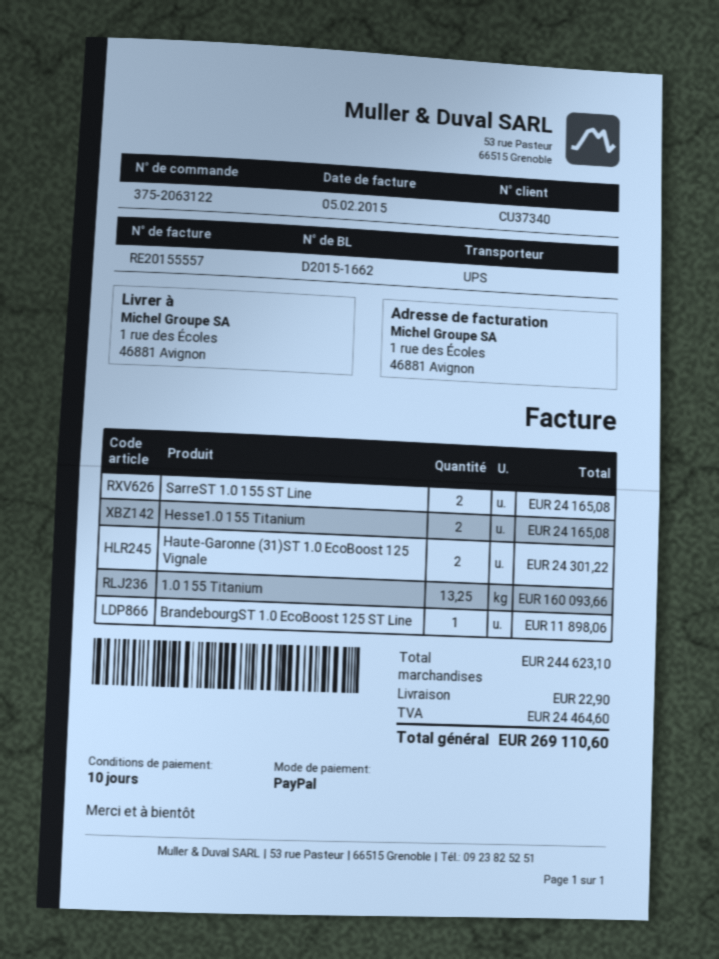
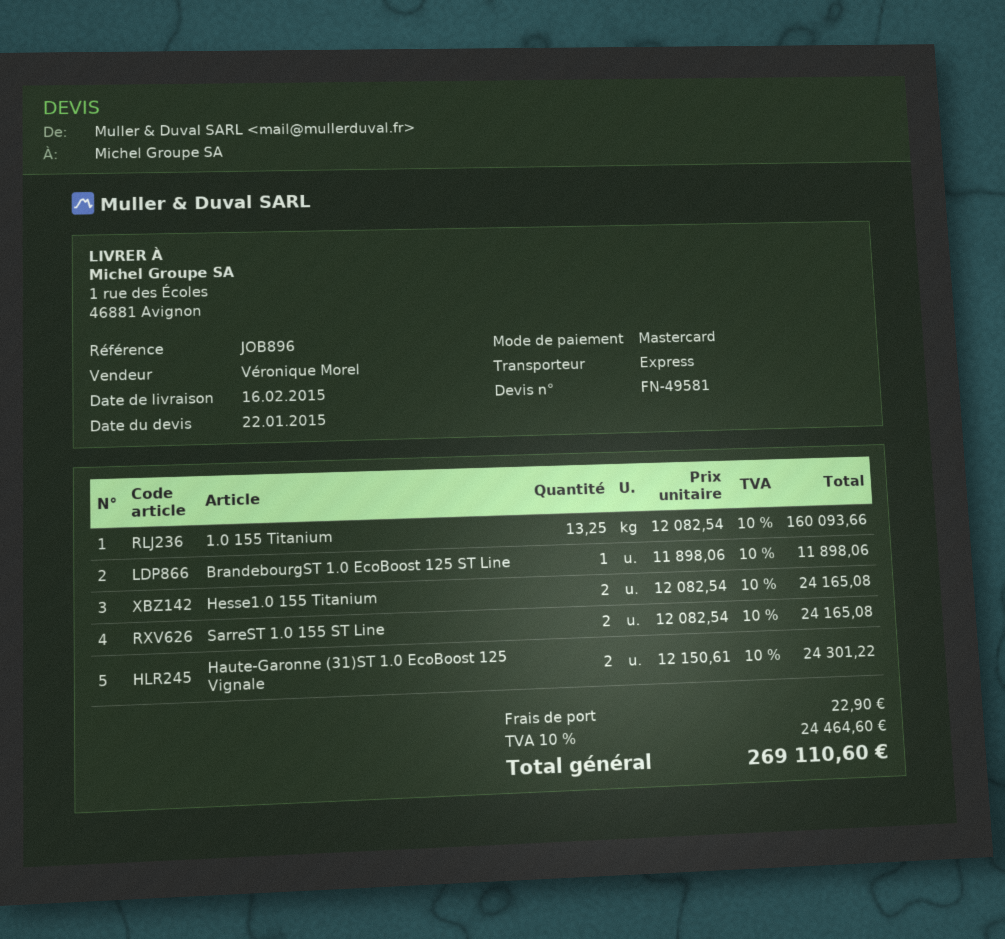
payment method: PayPal -> Mastercard
shipping method: UPS -> express

